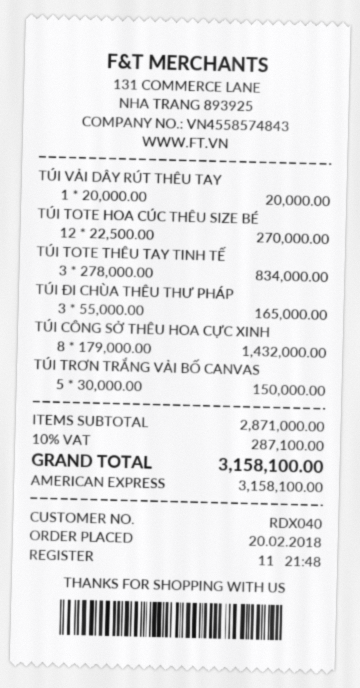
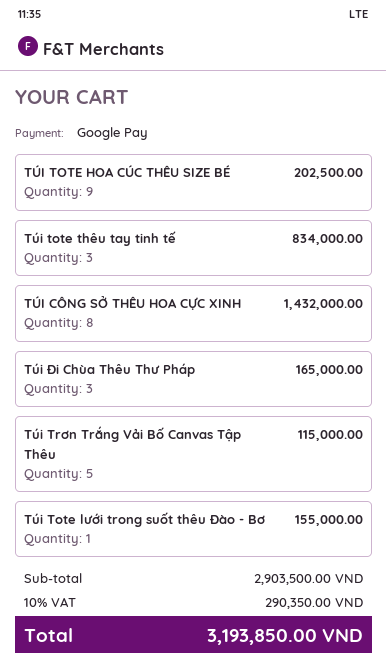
payment method: American Express -> Google Pay
TÚI VẢI DÂY RÚT THÊU TAY: 1 for 20000.00 -> none
TÚI TOTE HOA CÚC THÊU SIZE BÉ: 12 for 270000.00 -> 9 for 202500.00
TÚI TRƠN TRẮNG VẢI BỐ CANVAS: 5 for 150000.00 -> 5 for 115000.00
Túi Tote lưới trong suốt thêu Đào - Bơ: none -> 1 for 155000.00
subtotal: 2871000.00 -> 2903500.00
tax: 10% = 287100.00 -> 10% = 290350.00
total: 3158100.00 -> 3193850.00

